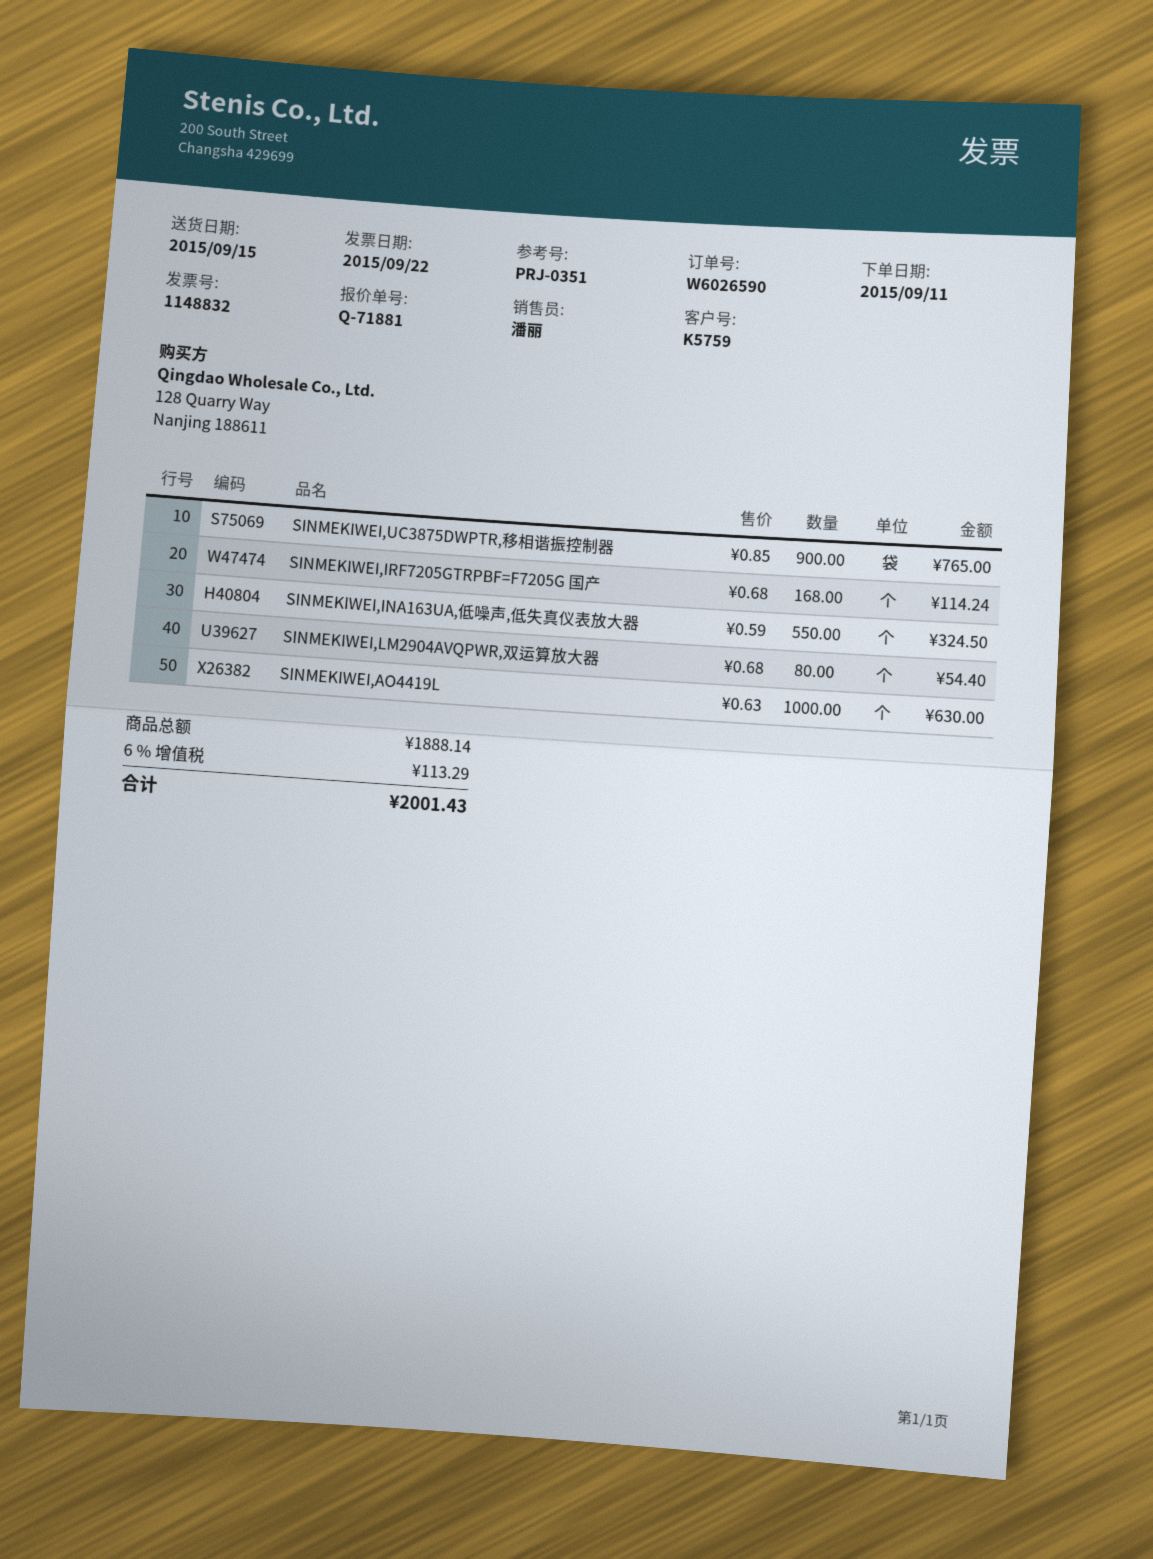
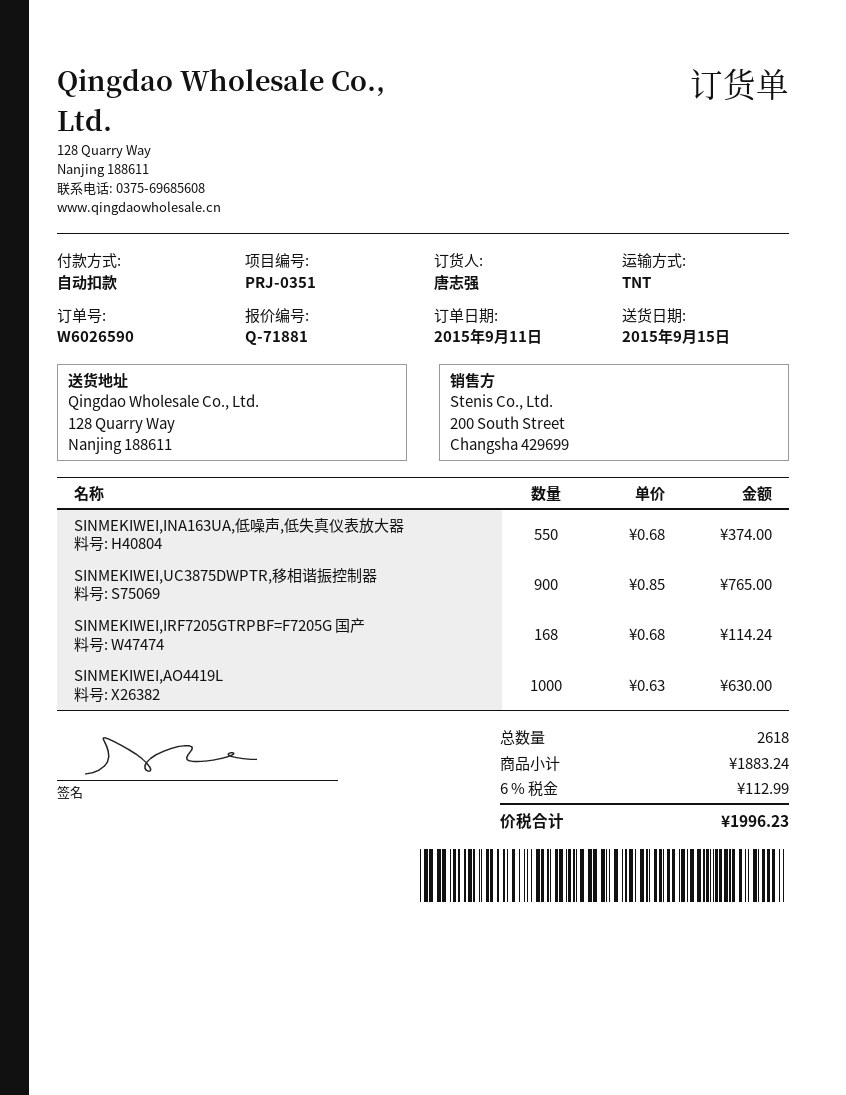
SINMEKIWEI,INA163UA,低噪声,低失真仪表放大器: 550 x 0.59 = 324.50 -> 550 x 0.68 = 374.00
SINMEKIWEI,LM2904AVQPWR,双运算放大器: 80 x 0.68 = 54.40 -> none
subtotal: 1888.14 -> 1883.24
tax: 6% = 113.29 -> 6% = 112.99
total: 2001.43 -> 1996.23

